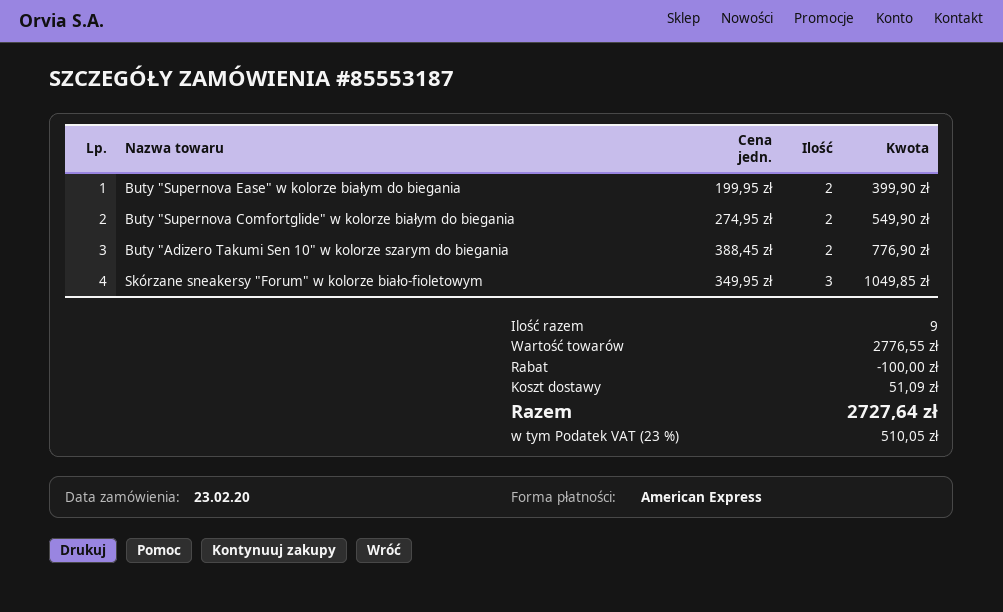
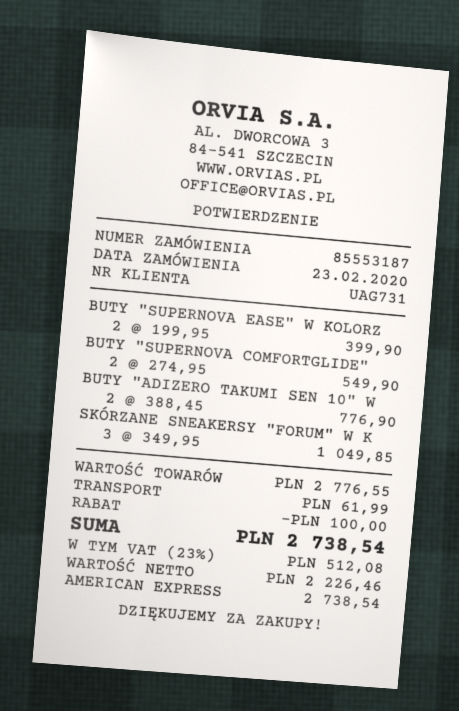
shipping: 51.09 -> 61.99
tax: 23% = 510.05 -> 23% = 512.08
total: 2727.64 -> 2738.54

